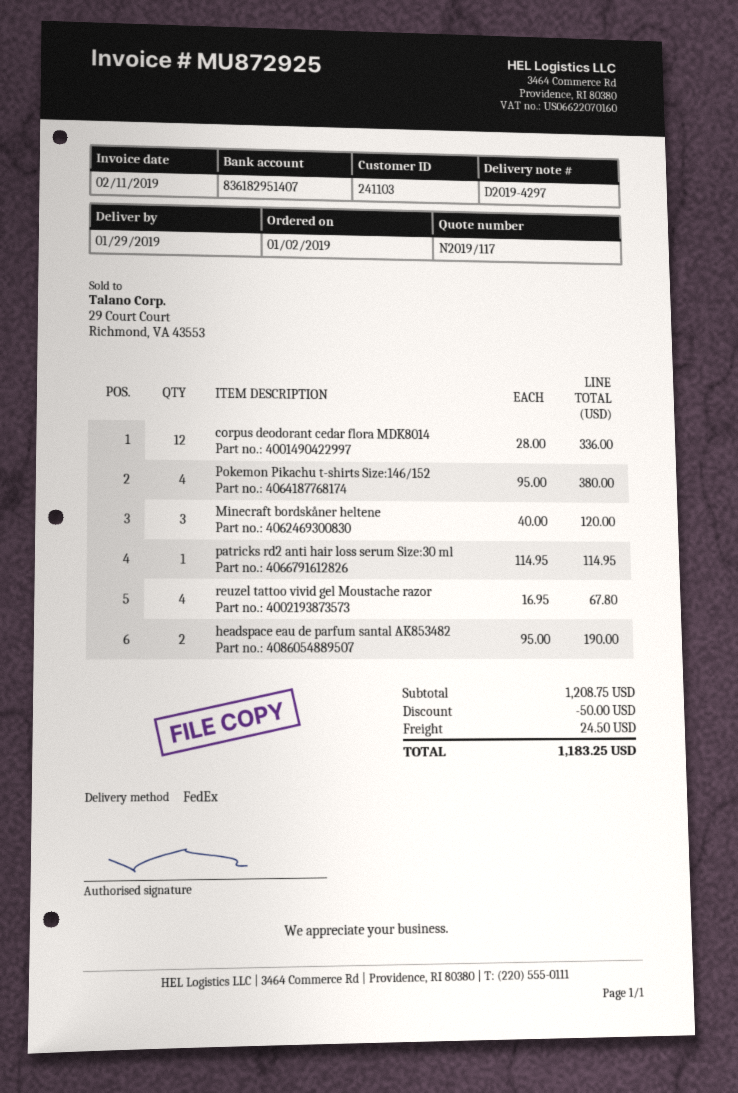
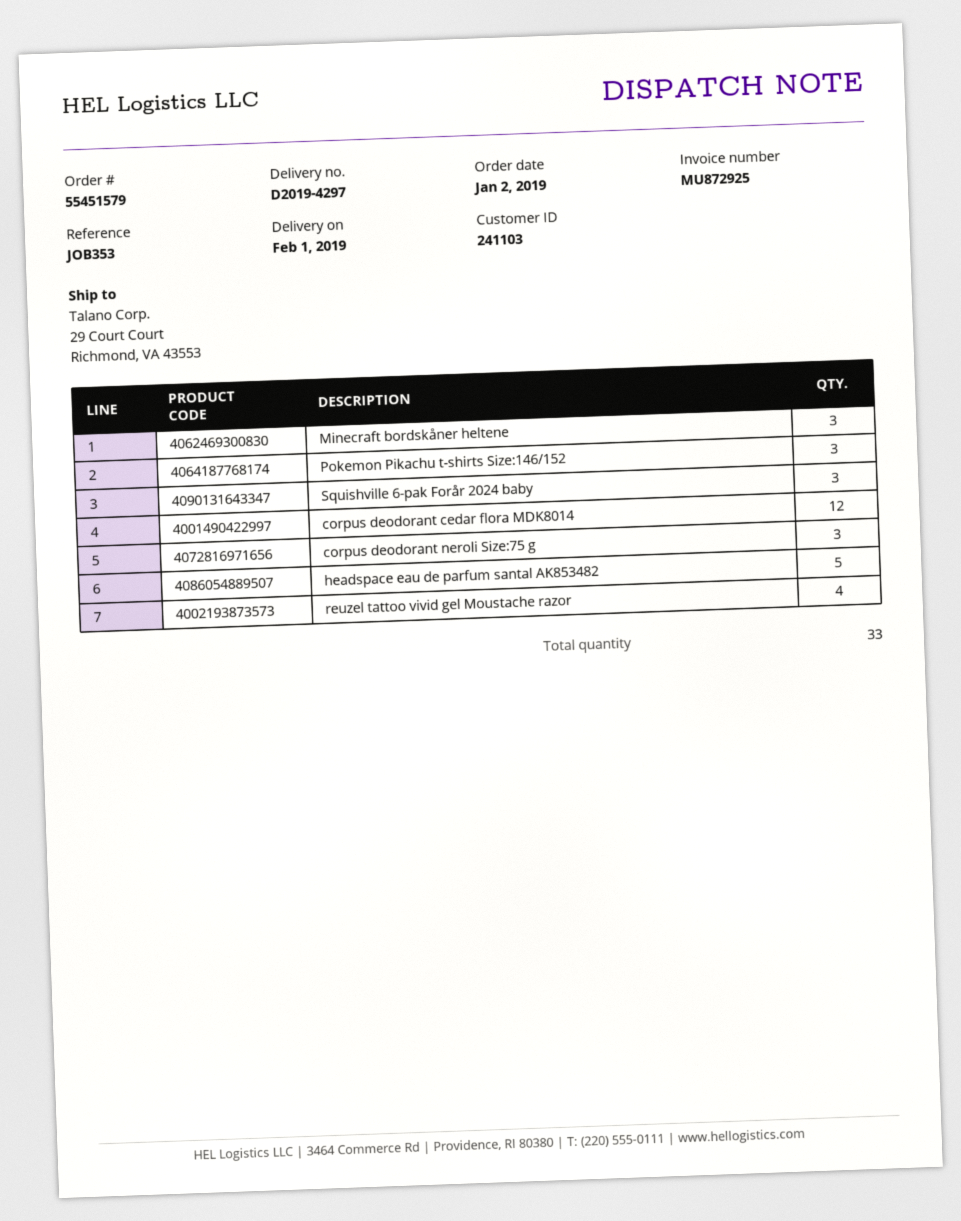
delivery date: 2019-01-29 -> 2019-02-01
Pokemon Pikachu t-shirts Size:146/152: 4 -> 3
patricks rd2 anti hair loss serum Size:30 ml: 1 -> none
headspace eau de parfum santal AK853482: 2 -> 5
Squishville 6-pak Forår 2024 baby: none -> 3
corpus deodorant neroli Size:75 g: none -> 3

